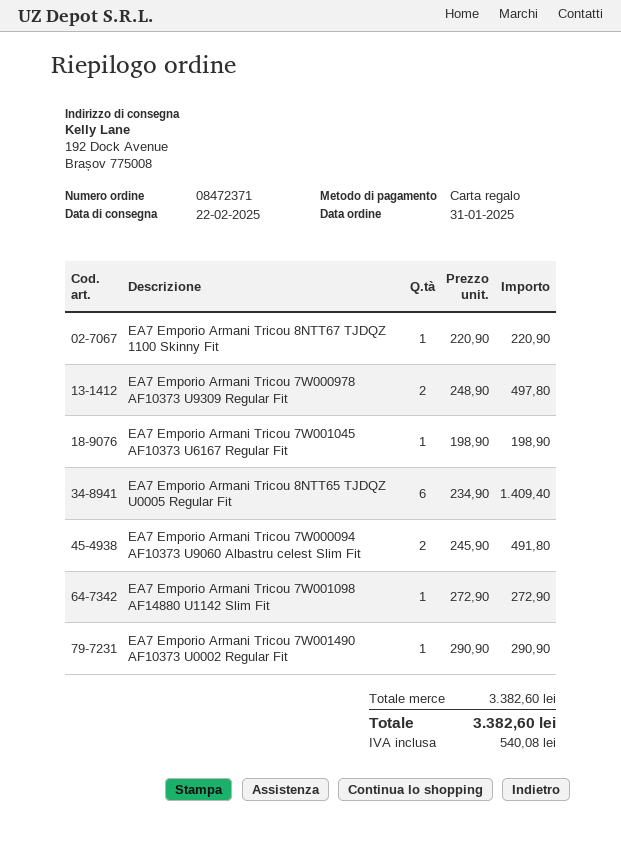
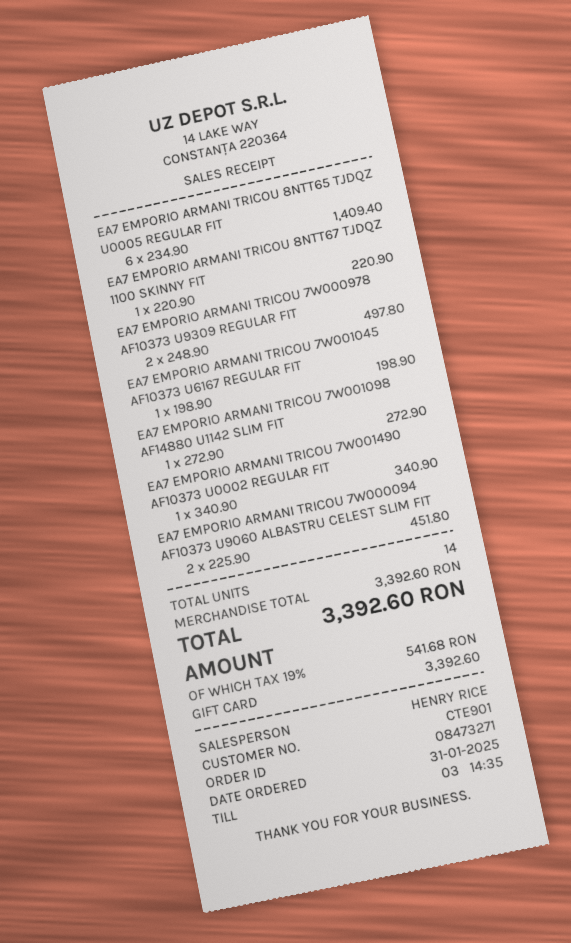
order number: 08472371 -> 08473271
EA7 Emporio Armani Tricou 7W000094 AF10373 U9060 Albastru celest Slim Fit: 2 x 245.90 = 491.80 -> 2 x 225.90 = 451.80
EA7 Emporio Armani Tricou 7W001490 AF10373 U0002 Regular Fit: 1 x 290.90 = 290.90 -> 1 x 340.90 = 340.90
subtotal: 3382.60 -> 3392.60
tax: 540.08 -> 541.68
total: 3382.60 -> 3392.60

